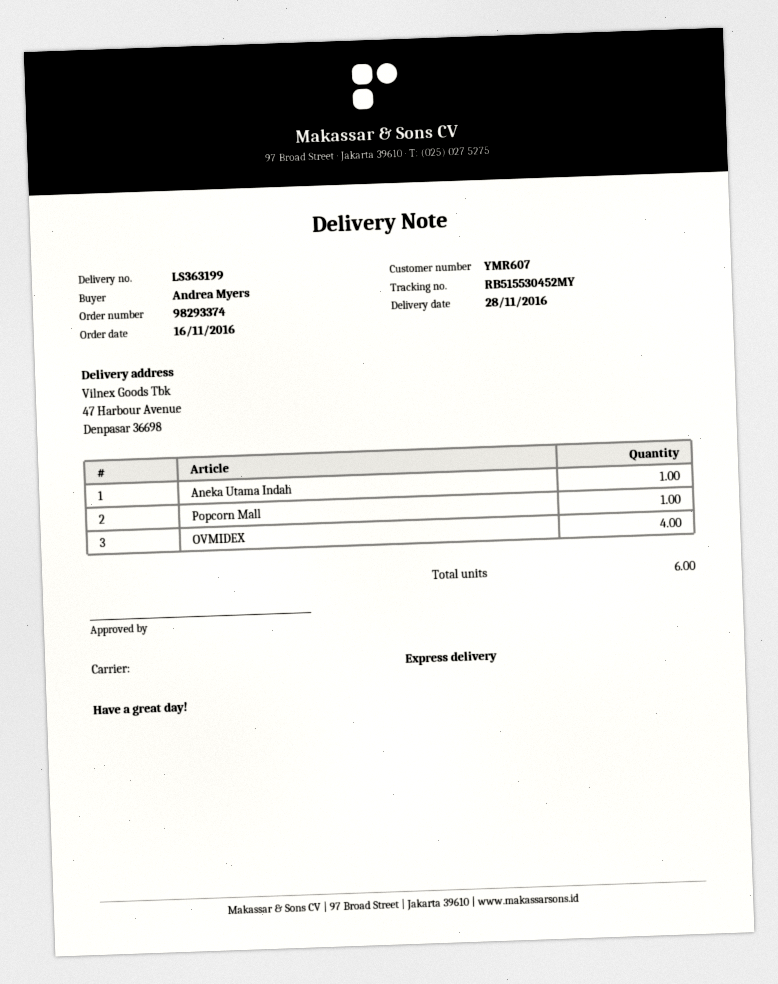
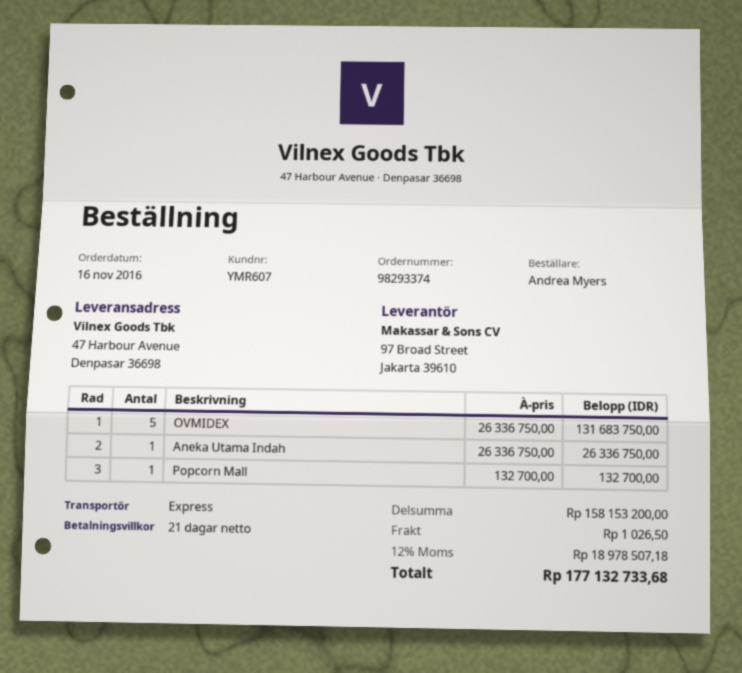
OVMIDEX: 4 -> 5

